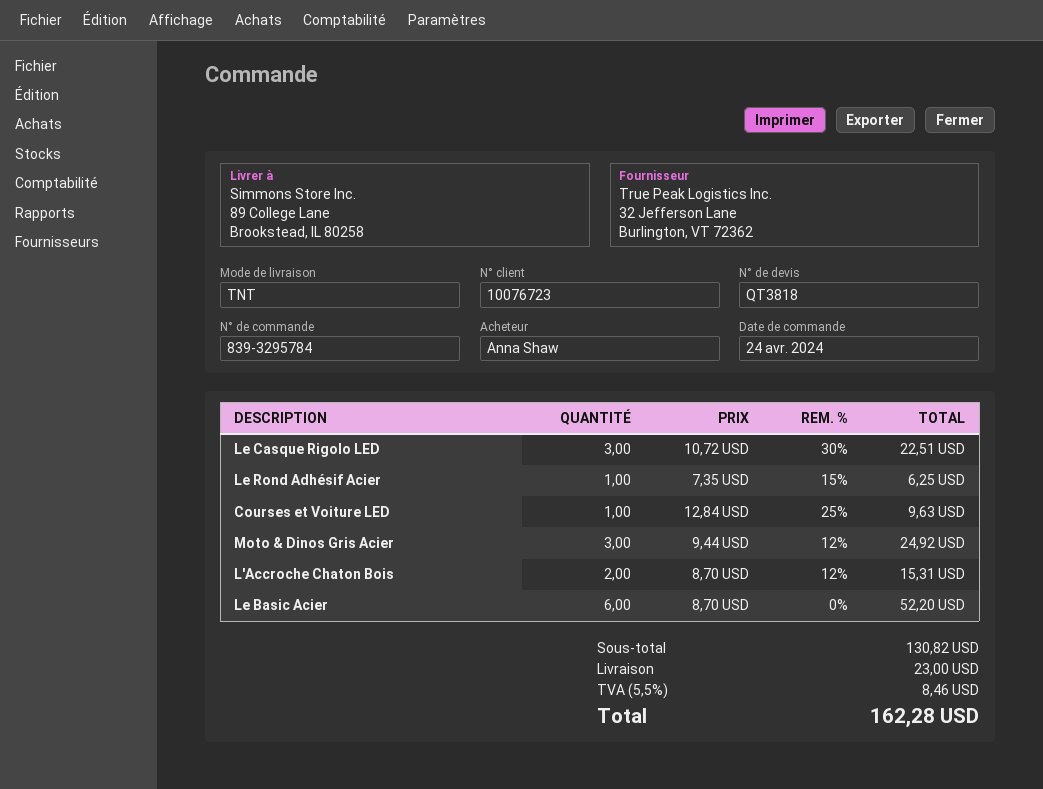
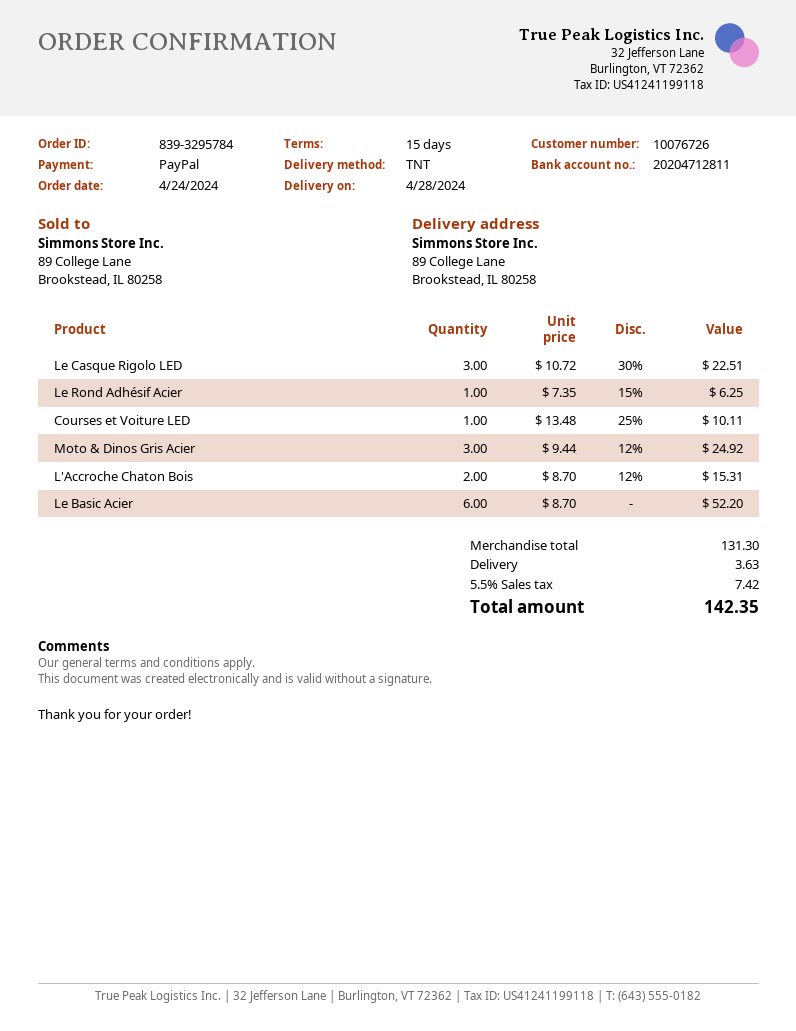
customer number: 10076723 -> 10076726
Courses et Voiture LED: 1 x 12.84 - 25% = 9.63 -> 1 x 13.48 - 25% = 10.11
subtotal: 130.82 -> 131.30
shipping: 23.00 -> 3.63
tax: 5.5% = 8.46 -> 5.5% = 7.42
total: 162.28 -> 142.35

